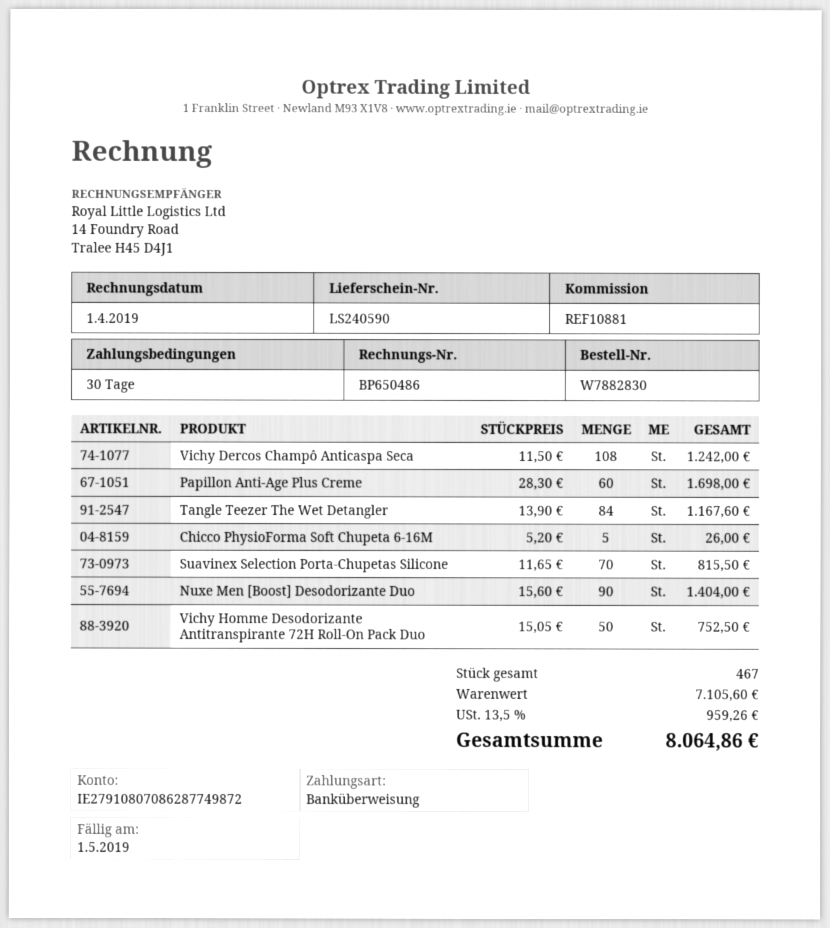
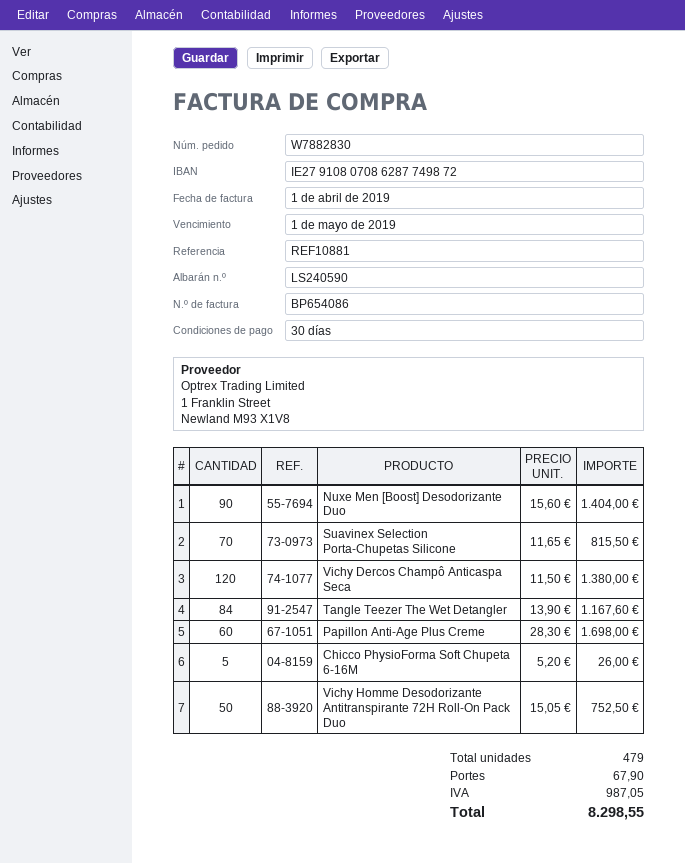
invoice number: BP650486 -> BP654086
Vichy Dercos Champô Anticaspa Seca: 108 x 11.50 = 1242.00 -> 120 x 11.50 = 1380.00
total quantity: 467 -> 479
shipping: none -> 67.90
tax: 959.26 -> 987.05
total: 8064.86 -> 8298.55

